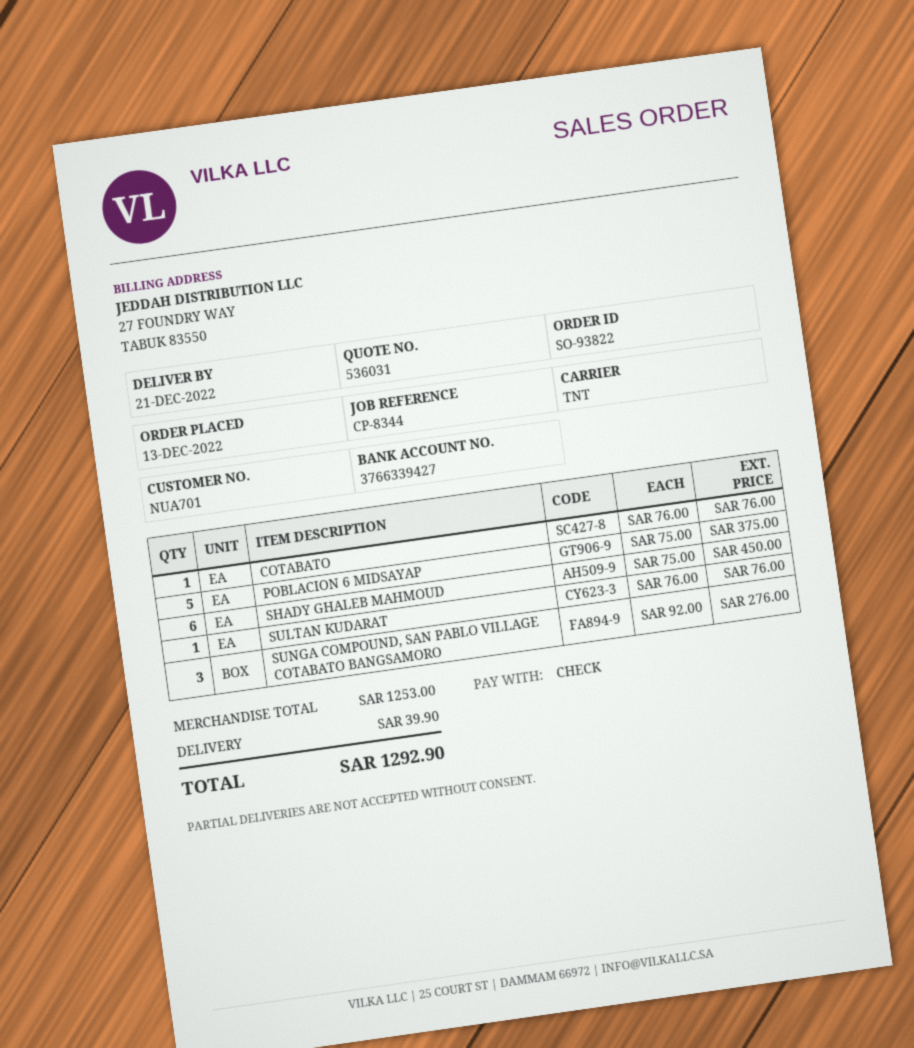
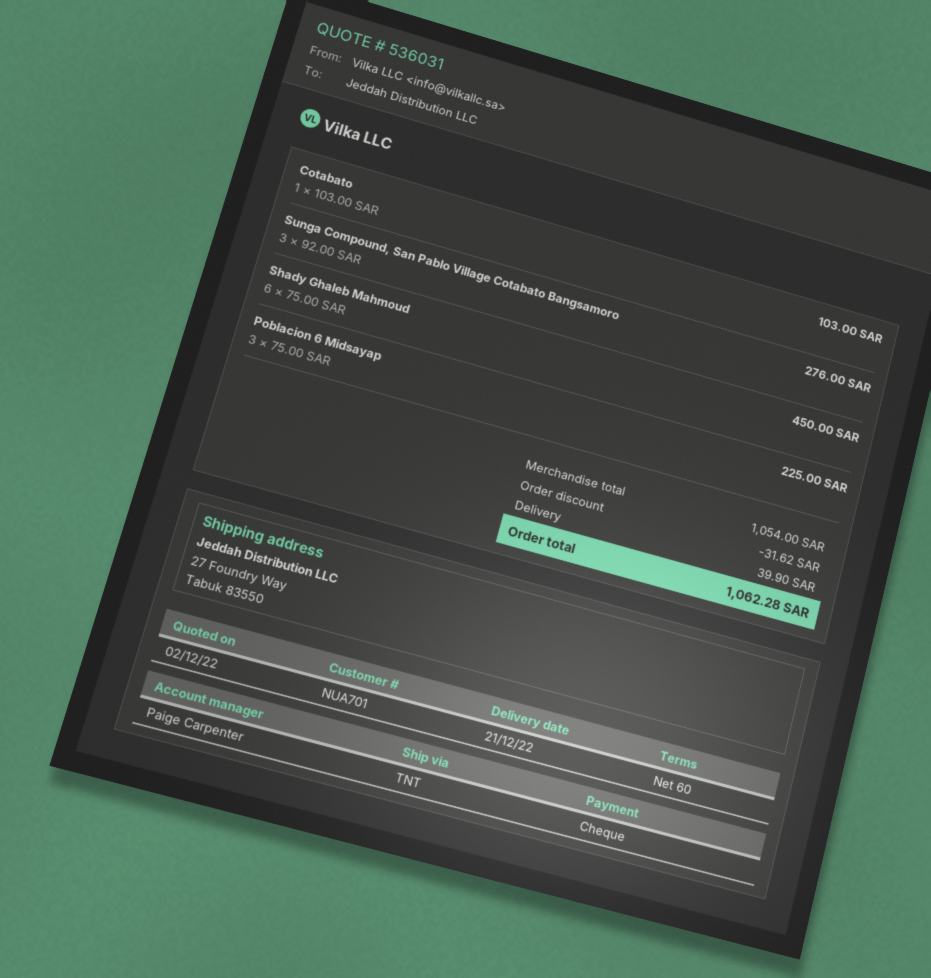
COTABATO: 1 x 76.00 = 76.00 -> 1 x 103.00 = 103.00
POBLACION 6 MIDSAYAP: 5 x 75.00 = 375.00 -> 3 x 75.00 = 225.00
SULTAN KUDARAT: 1 x 76.00 = 76.00 -> none
subtotal: 1253.00 -> 1054.00
discount: none -> 31.62
total: 1292.90 -> 1062.28

